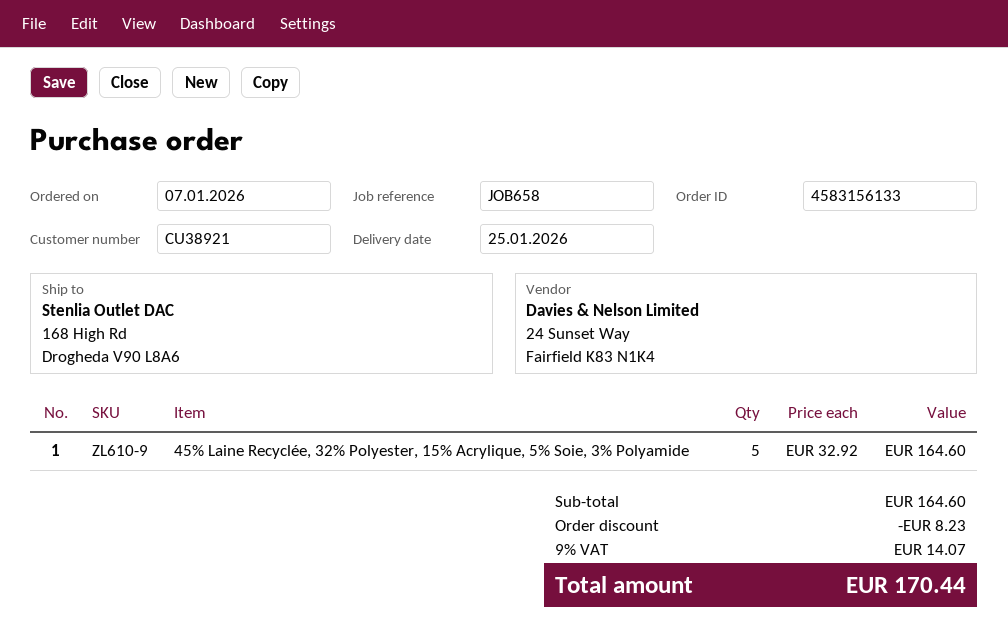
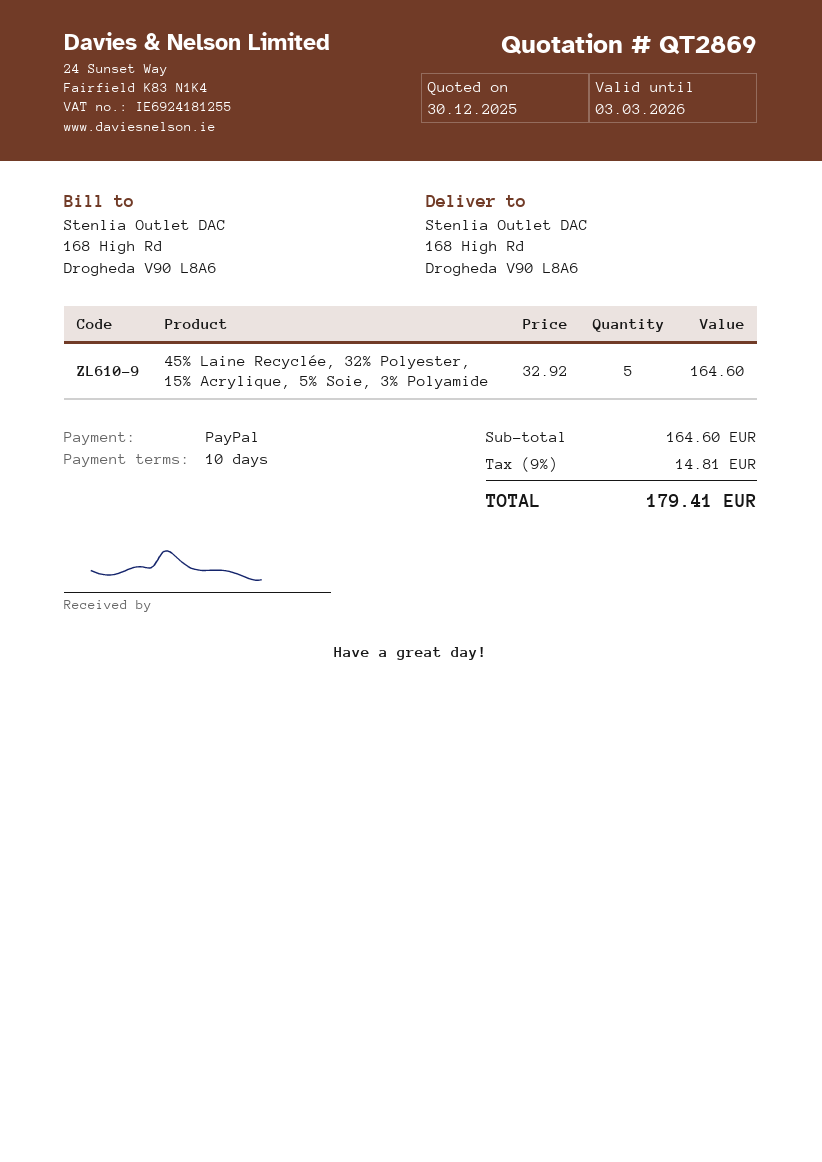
discount: 8.23 -> none
tax: 9% = 14.07 -> 9% = 14.81
total: 170.44 -> 179.41

